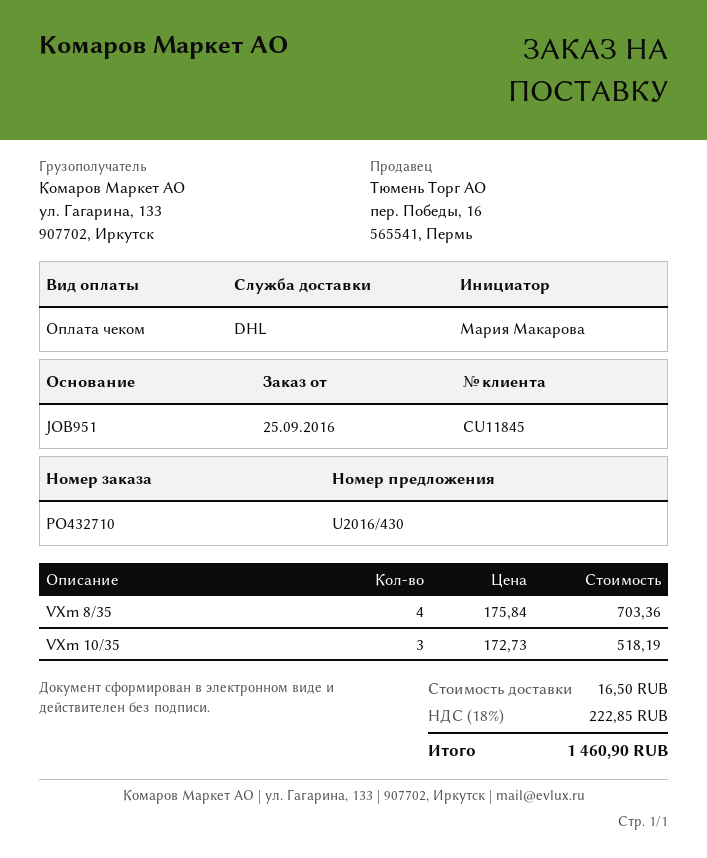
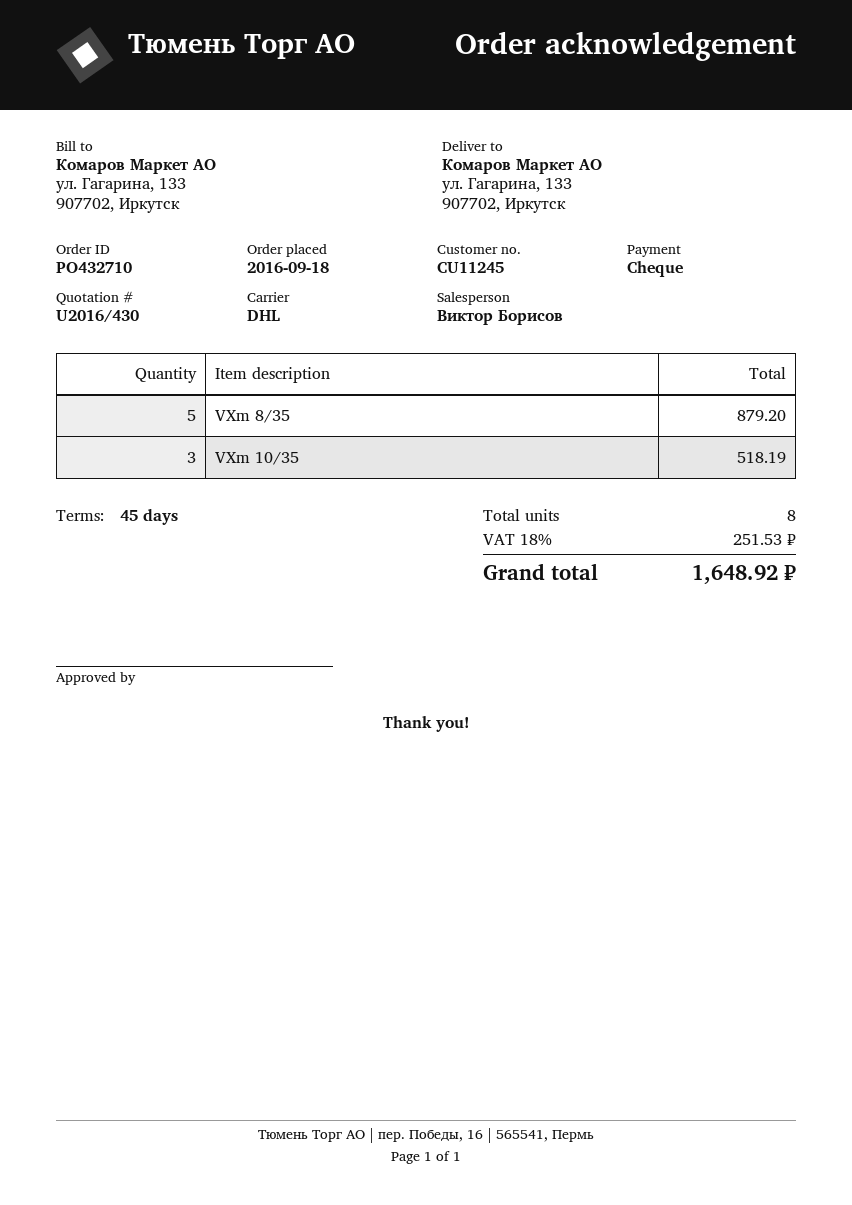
order date: 2016-09-25 -> 2016-09-18
customer number: CU11845 -> CU11245
VXm 8/35: 4 for 703.36 -> 5 for 879.20
shipping: 16.50 -> none
tax: 18% = 222.85 -> 18% = 251.53
total: 1460.90 -> 1648.92

